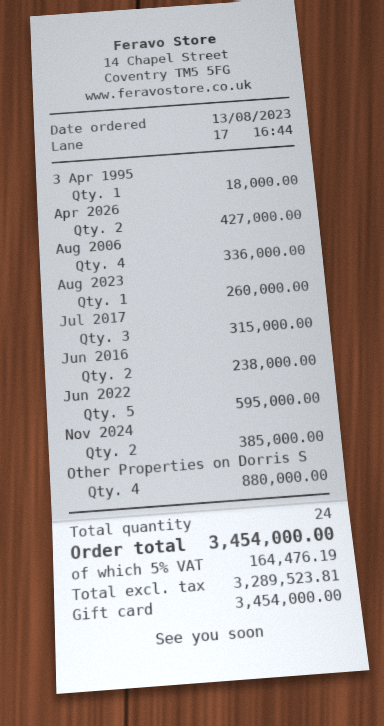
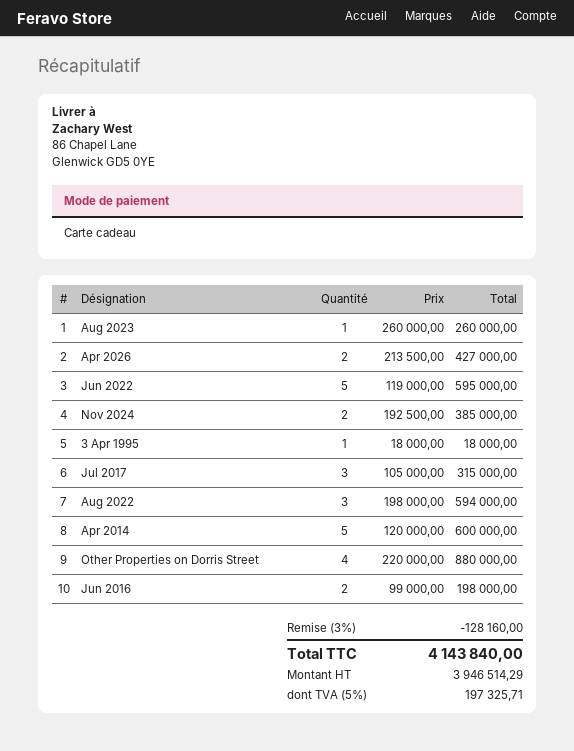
Aug 2006: 4 for 336000.00 -> none
Jun 2016: 2 for 238000.00 -> 2 for 198000.00
Aug 2022: none -> 3 for 594000.00
Apr 2014: none -> 5 for 600000.00
discount: none -> 3% = 128160.00
net: 3289523.81 -> 3946514.29
tax: 5% = 164476.19 -> 5% = 197325.71
total: 3454000.00 -> 4143840.00

